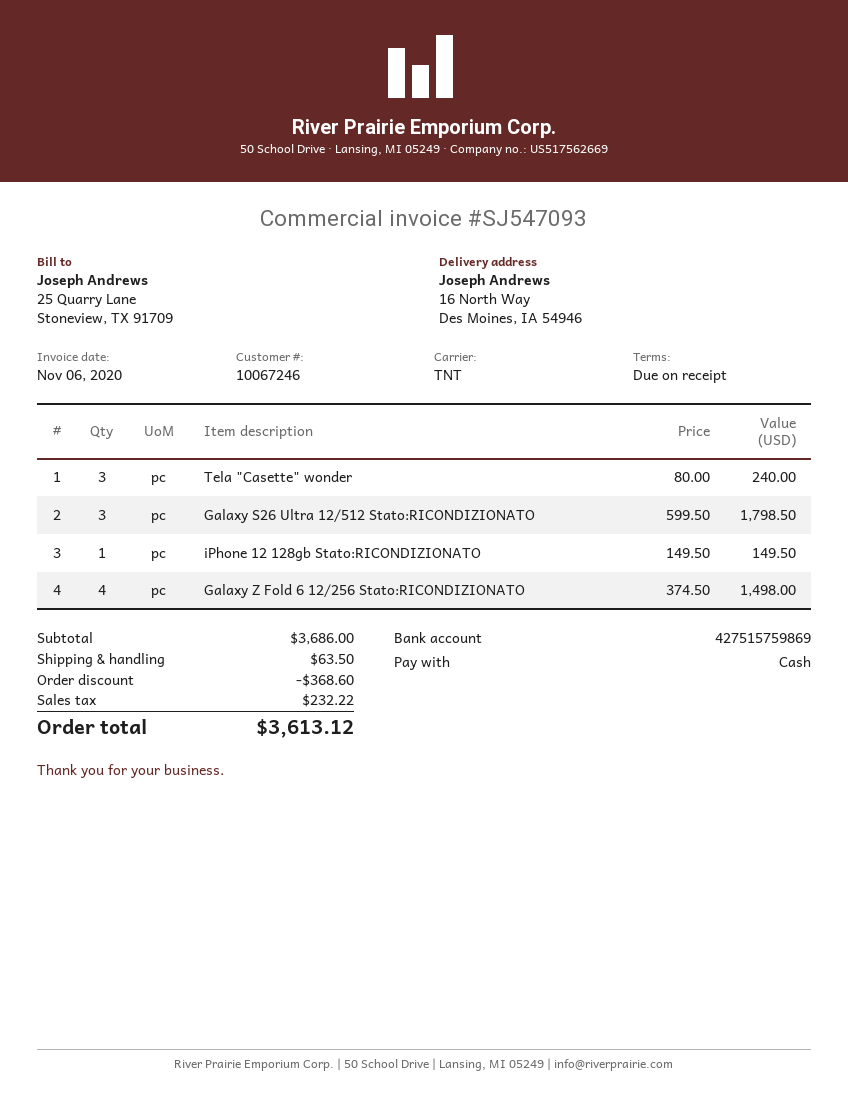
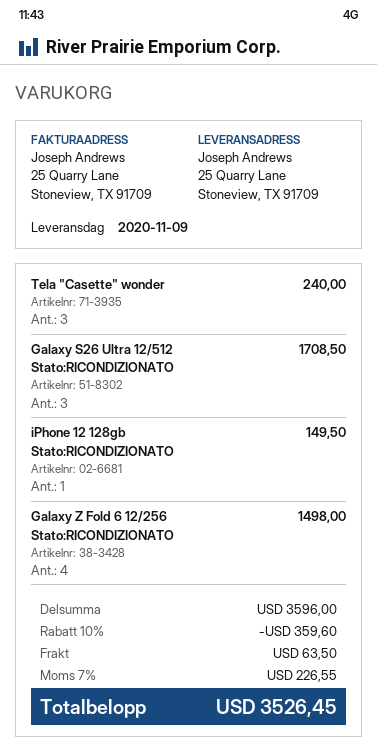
ship to: 16 North Way, Des Moines, IA 54946 -> 25 Quarry Lane, Stoneview, TX 91709
Galaxy S26 Ultra 12/512 Stato:RICONDIZIONATO: 3 for 1798.50 -> 3 for 1708.50
subtotal: 3686.00 -> 3596.00
discount: 368.60 -> 359.60
tax: 232.22 -> 226.55
total: 3613.12 -> 3526.45

